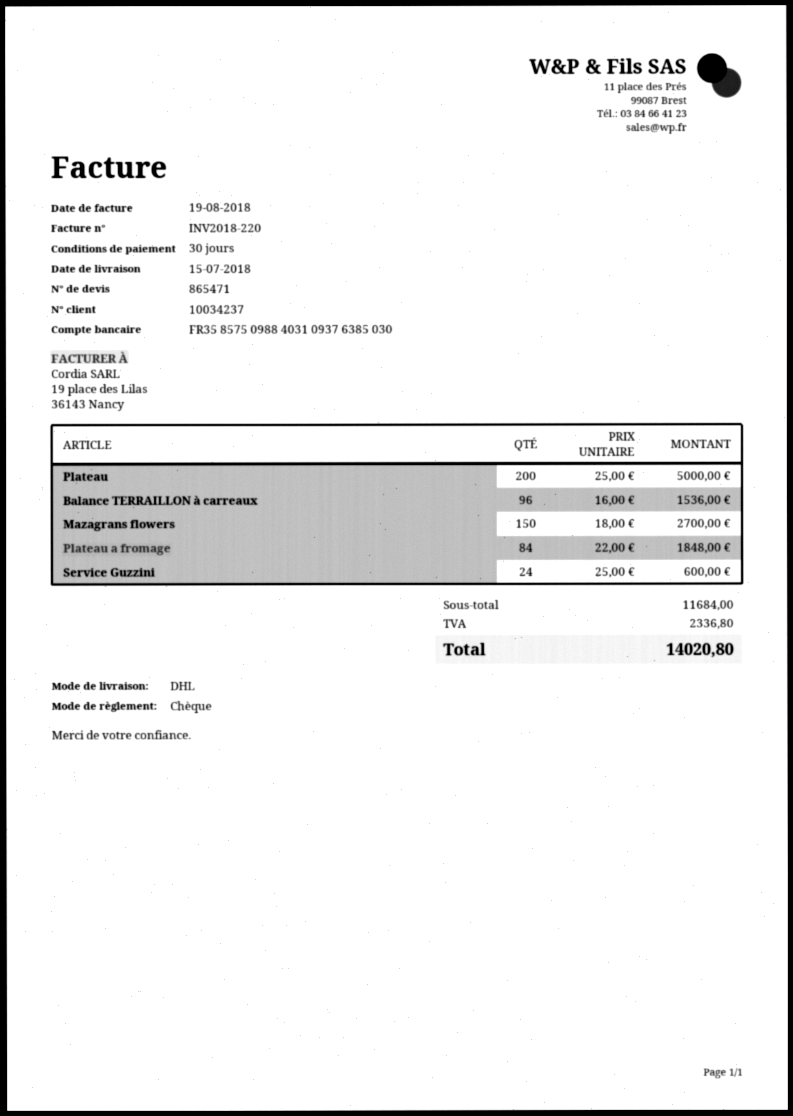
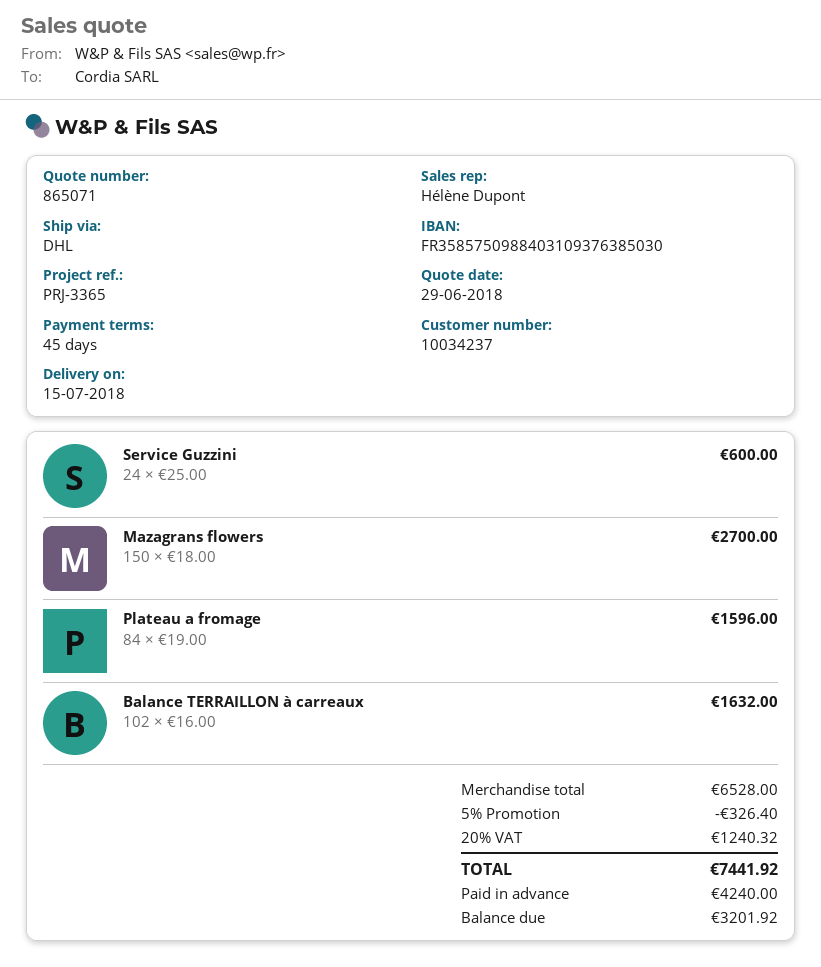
quote number: 865471 -> 865071
payment terms: 30 days -> 45 days
Plateau: 200 x 25.00 = 5000.00 -> none
Balance TERRAILLON à carreaux: 96 x 16.00 = 1536.00 -> 102 x 16.00 = 1632.00
Plateau a fromage: 84 x 22.00 = 1848.00 -> 84 x 19.00 = 1596.00
subtotal: 11684.00 -> 6528.00
discount: none -> 5% = 326.40
tax: 2336.80 -> 1240.32
total: 14020.80 -> 7441.92

